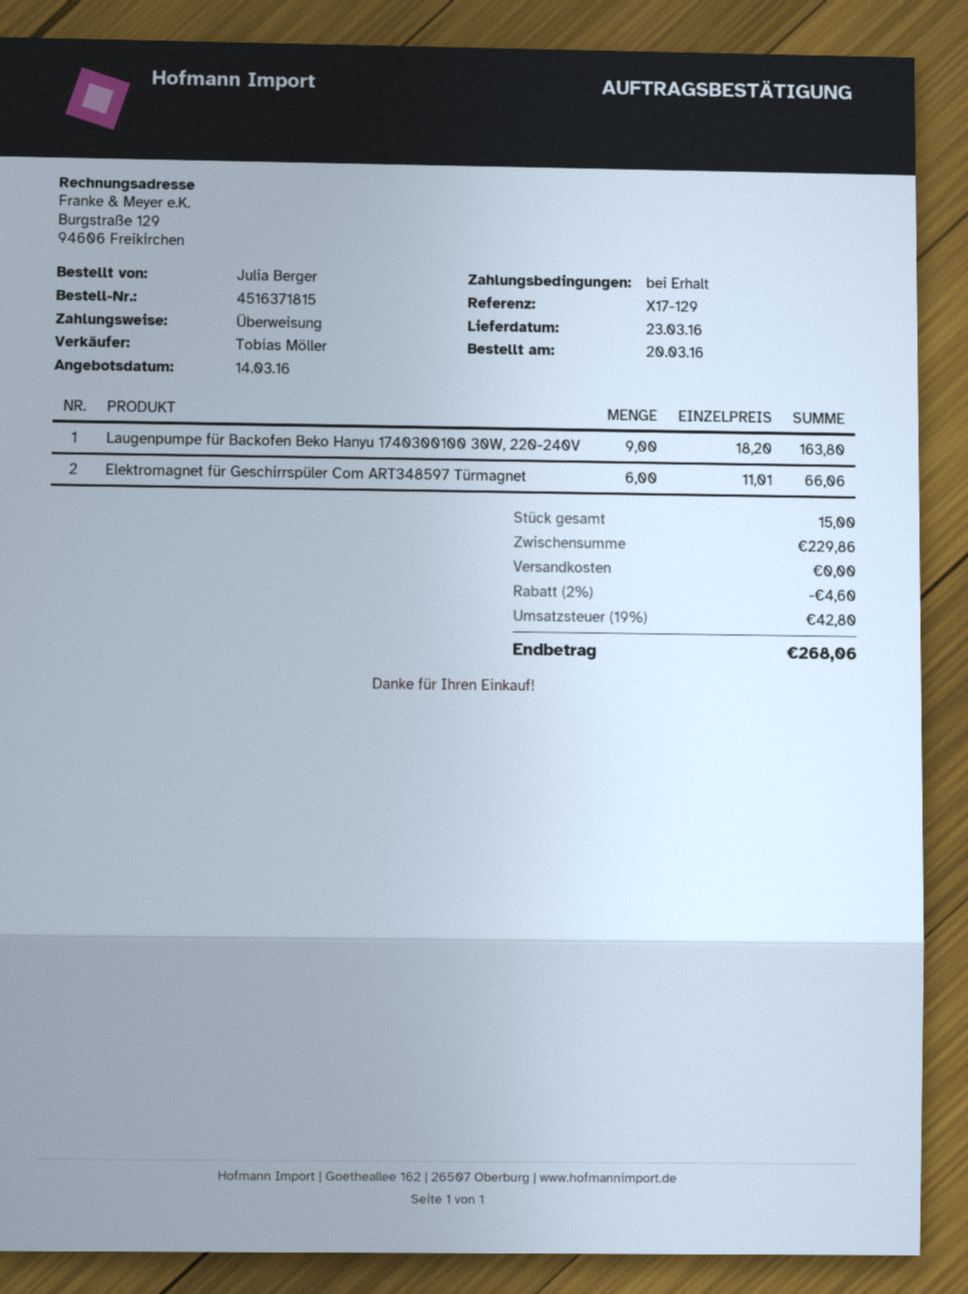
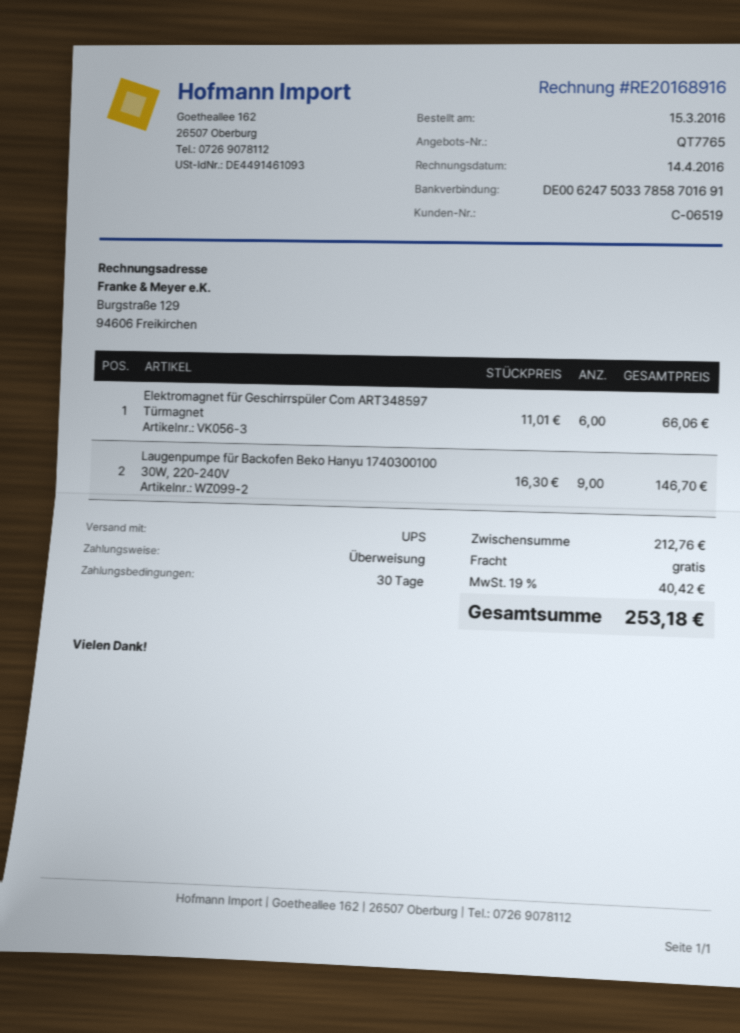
order date: 2016-03-20 -> 2016-03-15
payment terms: on receipt -> 30 days
Laugenpumpe für Backofen Beko Hanyu 1740300100 30W, 220-240V: 9 x 18.20 = 163.80 -> 9 x 16.30 = 146.70
subtotal: 229.86 -> 212.76
discount: 2% = 4.60 -> none
tax: 19% = 42.80 -> 19% = 40.42
total: 268.06 -> 253.18

